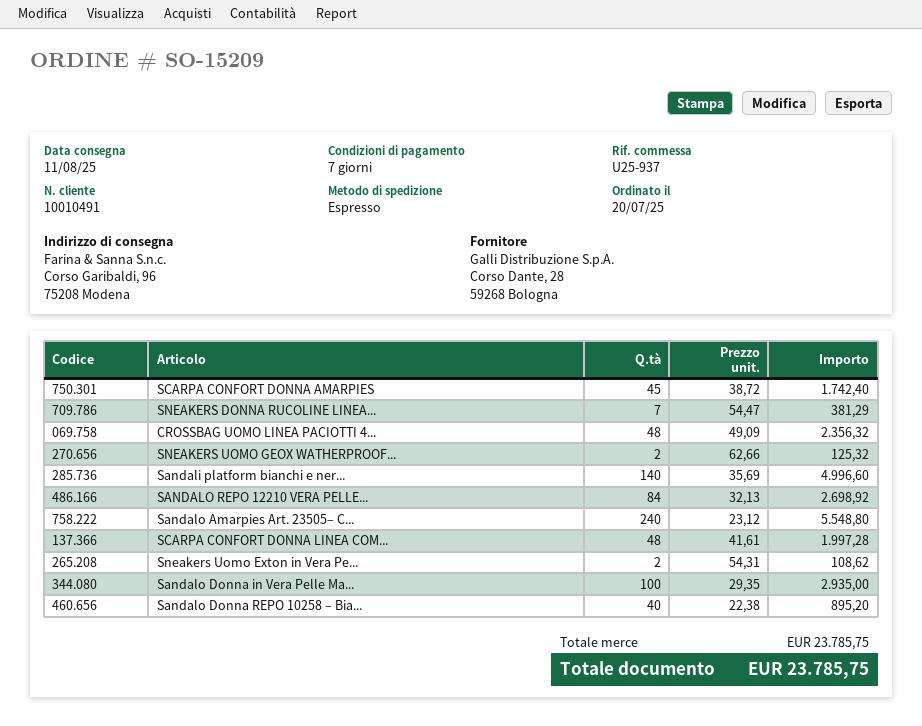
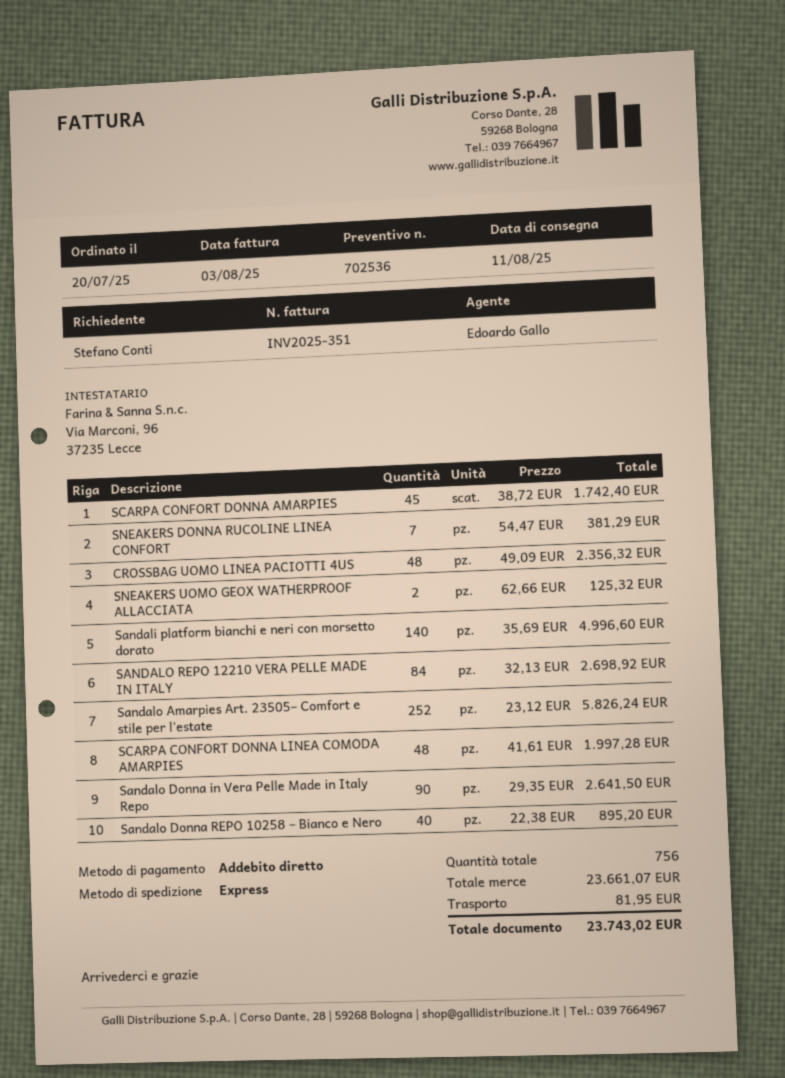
Sandalo Amarpies Art. 23505– C...: 240 x 23.12 = 5548.80 -> 252 x 23.12 = 5826.24
Sneakers Uomo Exton in Vera Pe...: 2 x 54.31 = 108.62 -> none
Sandalo Donna in Vera Pelle Ma...: 100 x 29.35 = 2935.00 -> 90 x 29.35 = 2641.50
subtotal: 23785.75 -> 23661.07
shipping: none -> 81.95
total: 23785.75 -> 23743.02

